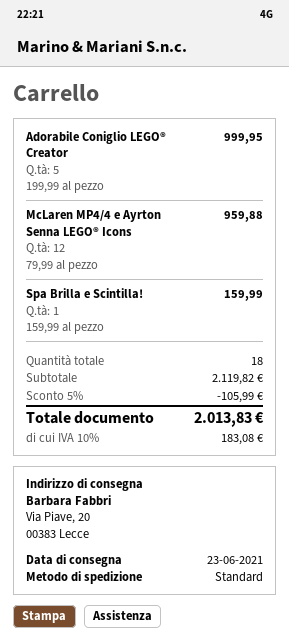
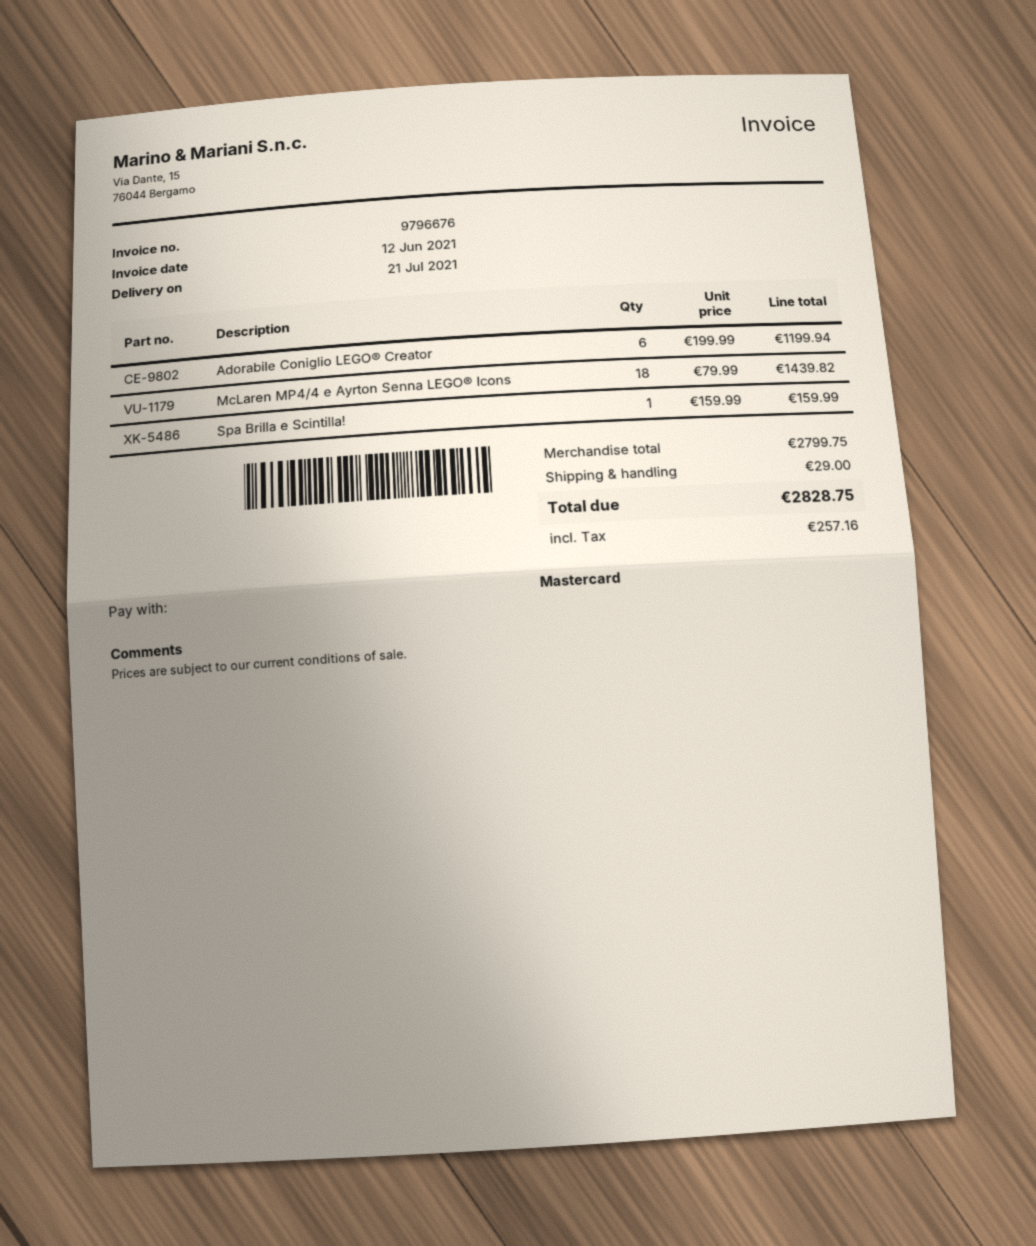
delivery date: 2021-06-23 -> 2021-07-21
Adorabile Coniglio LEGO® Creator: 5 x 199.99 = 999.95 -> 6 x 199.99 = 1199.94
McLaren MP4/4 e Ayrton Senna LEGO® Icons: 12 x 79.99 = 959.88 -> 18 x 79.99 = 1439.82
subtotal: 2119.82 -> 2799.75
discount: 5% = 105.99 -> none
shipping: none -> 29.00
tax: 183.08 -> 257.16
total: 2013.83 -> 2828.75

